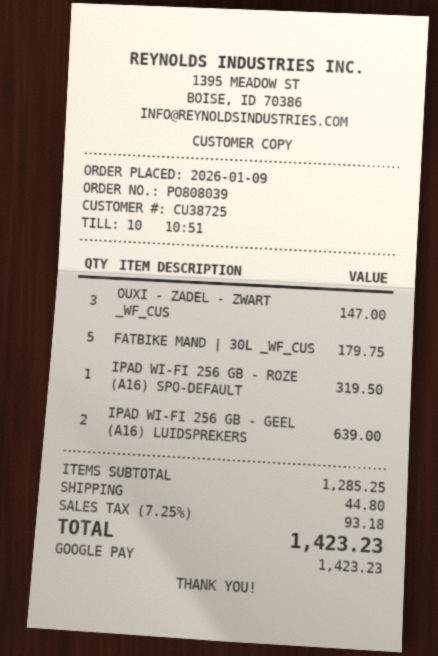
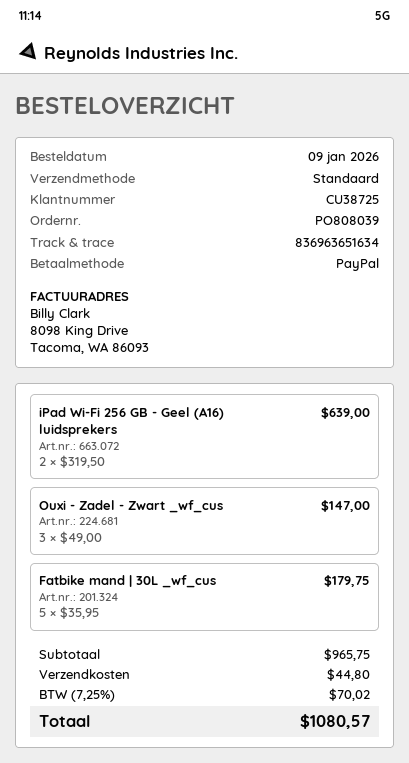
payment method: Google Pay -> PayPal
IPAD WI-FI 256 GB - ROZE (A16) SPO-DEFAULT: 1 for 319.50 -> none
subtotal: 1285.25 -> 965.75
tax: 7.25% = 93.18 -> 7.25% = 70.02
total: 1423.23 -> 1080.57

